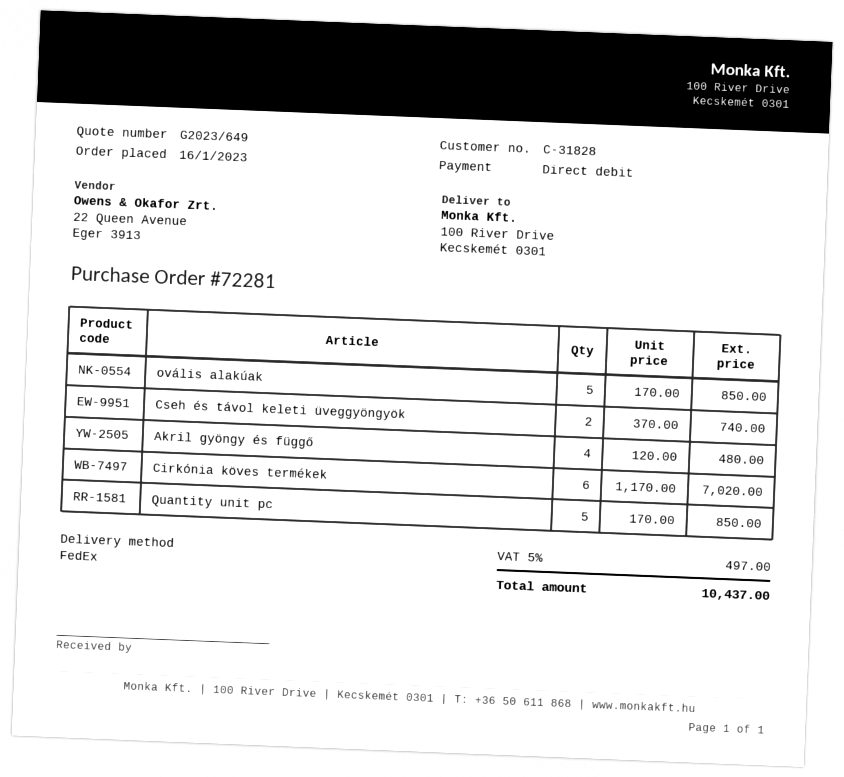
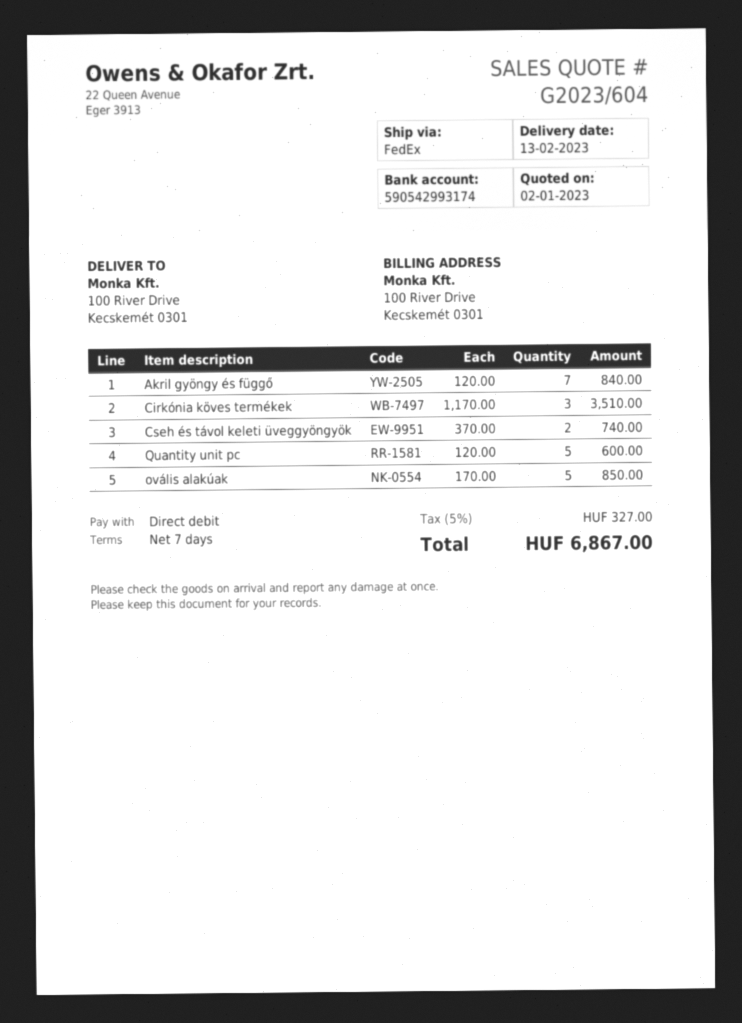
quote number: G2023/649 -> G2023/604
Akril gyöngy és függő: 4 x 120.00 = 480.00 -> 7 x 120.00 = 840.00
Cirkónia köves termékek: 6 x 1170.00 = 7020.00 -> 3 x 1170.00 = 3510.00
Quantity unit pc: 5 x 170.00 = 850.00 -> 5 x 120.00 = 600.00
tax: 5% = 497.00 -> 5% = 327.00
total: 10437.00 -> 6867.00

